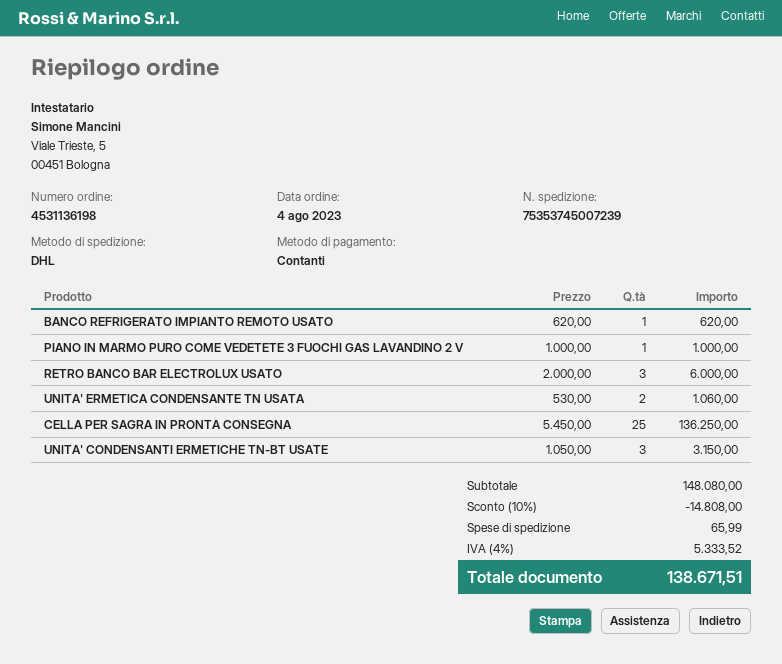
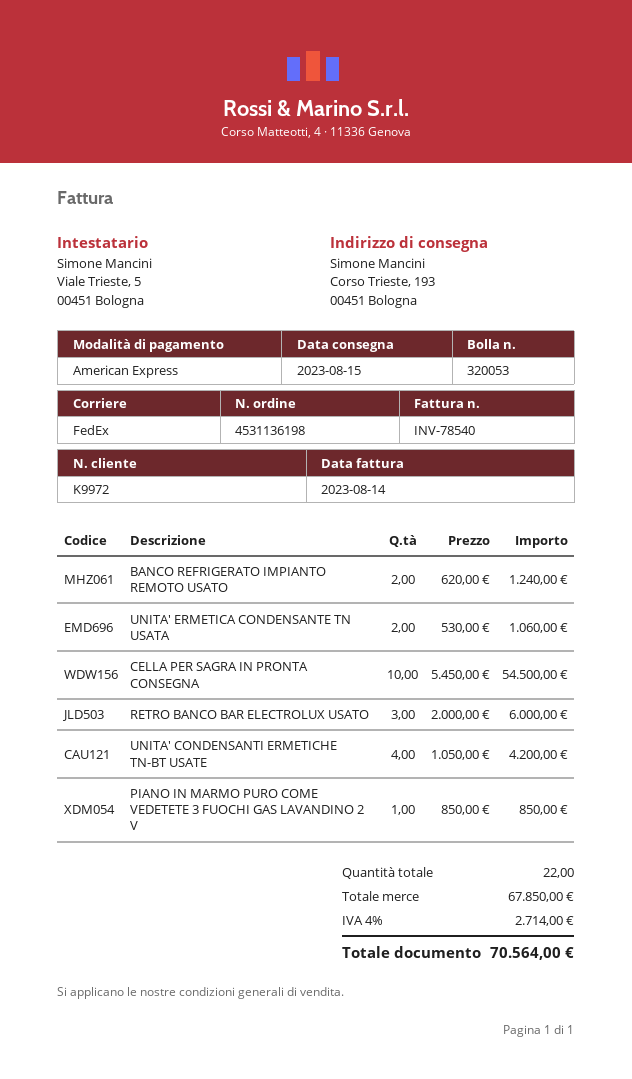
payment method: cash -> American Express
shipping method: DHL -> FedEx
BANCO REFRIGERATO IMPIANTO REMOTO USATO: 1 x 620.00 = 620.00 -> 2 x 620.00 = 1240.00
PIANO IN MARMO PURO COME VEDETETE 3 FUOCHI GAS LAVANDINO 2 V: 1 x 1000.00 = 1000.00 -> 1 x 850.00 = 850.00
CELLA PER SAGRA IN PRONTA CONSEGNA: 25 x 5450.00 = 136250.00 -> 10 x 5450.00 = 54500.00
UNITA' CONDENSANTI ERMETICHE TN-BT USATE: 3 x 1050.00 = 3150.00 -> 4 x 1050.00 = 4200.00
subtotal: 148080.00 -> 67850.00
discount: 10% = 14808.00 -> none
shipping: 65.99 -> none
tax: 4% = 5333.52 -> 4% = 2714.00
total: 138671.51 -> 70564.00

